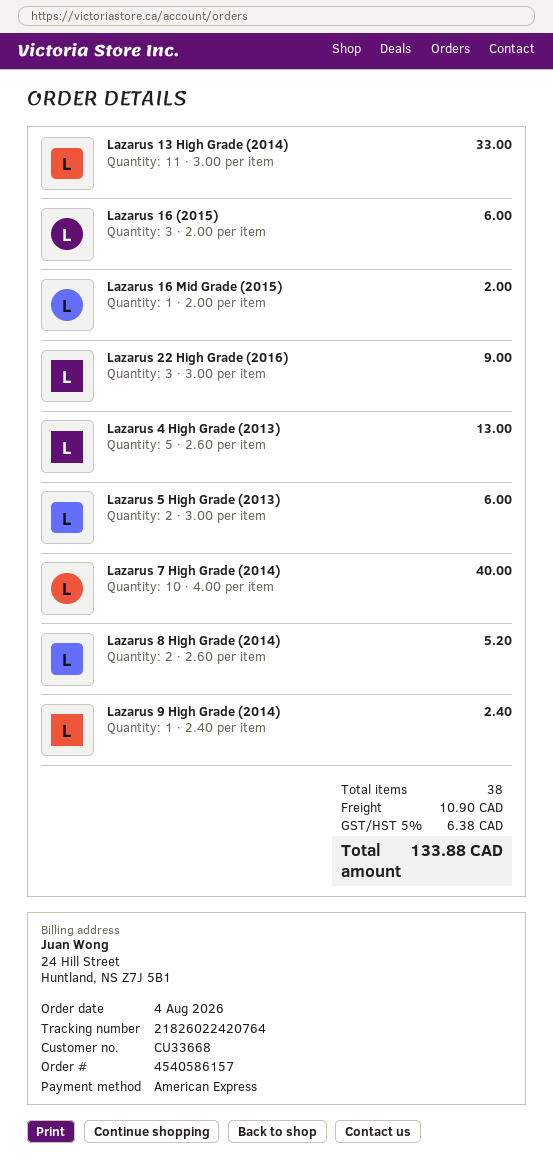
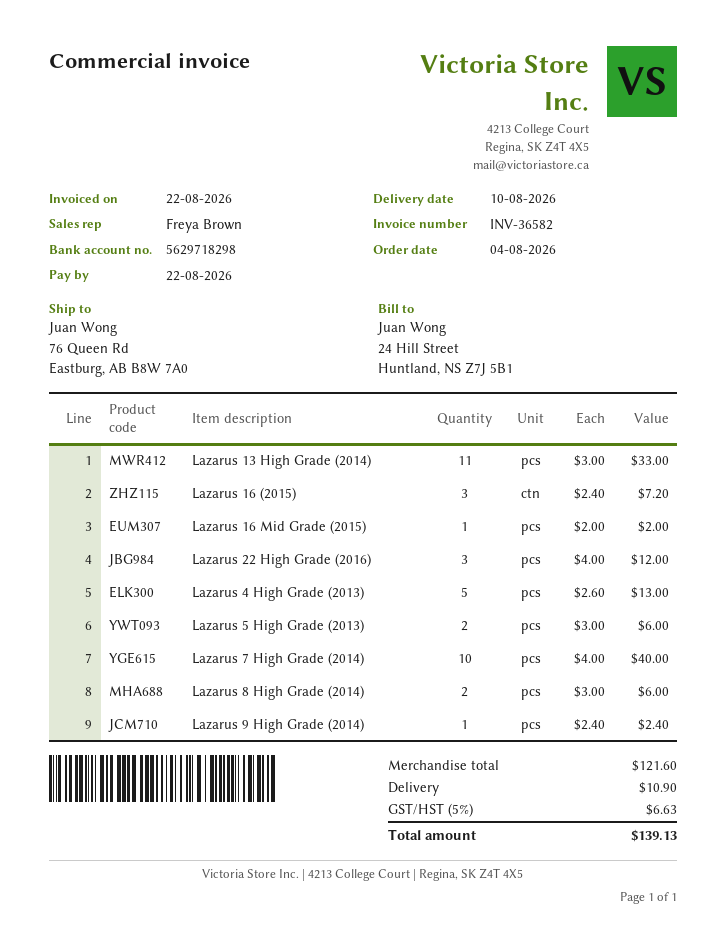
Lazarus 16 (2015): 3 x 2.00 = 6.00 -> 3 x 2.40 = 7.20
Lazarus 22 High Grade (2016): 3 x 3.00 = 9.00 -> 3 x 4.00 = 12.00
Lazarus 8 High Grade (2014): 2 x 2.60 = 5.20 -> 2 x 3.00 = 6.00
tax: 5% = 6.38 -> 5% = 6.63
total: 133.88 -> 139.13

